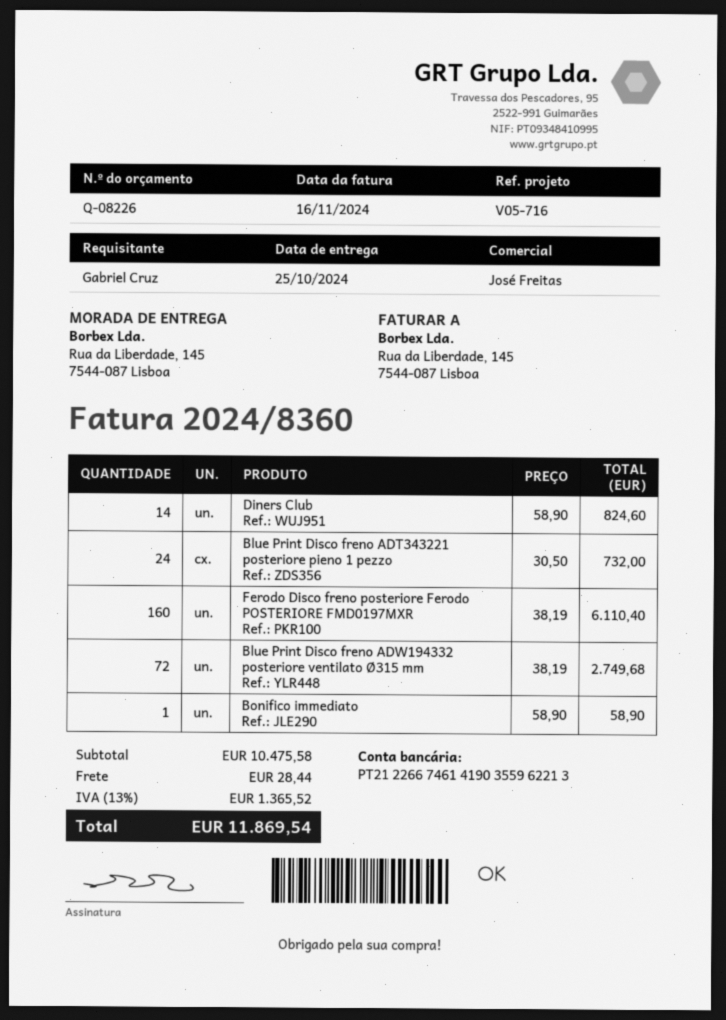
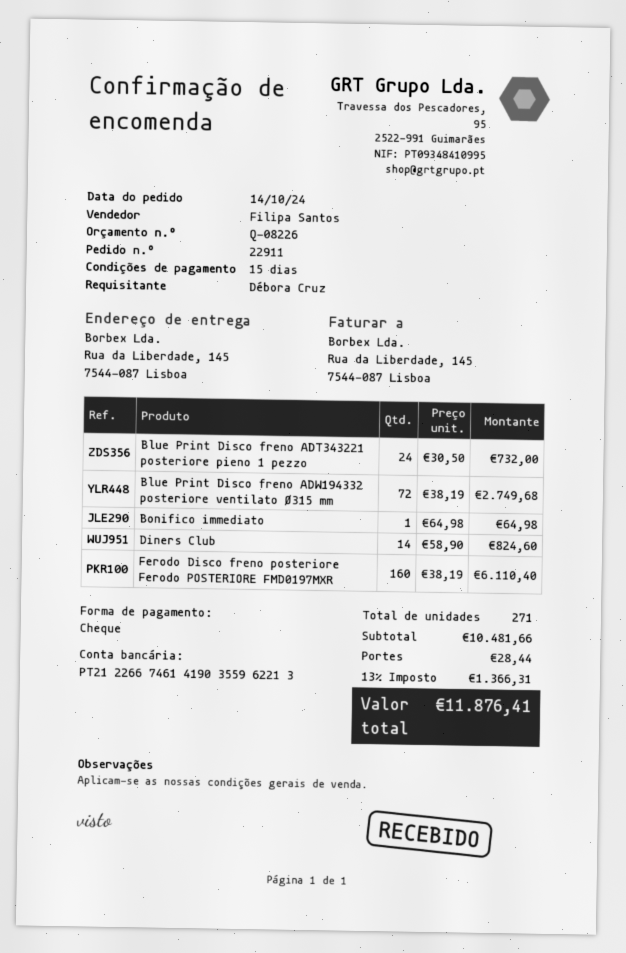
ordered by: Gabriel Cruz -> Débora Cruz
sales rep: José Freitas -> Filipa Santos
Bonifico immediato: 1 x 58.90 = 58.90 -> 1 x 64.98 = 64.98
subtotal: 10475.58 -> 10481.66
tax: 13% = 1365.52 -> 13% = 1366.31
total: 11869.54 -> 11876.41

